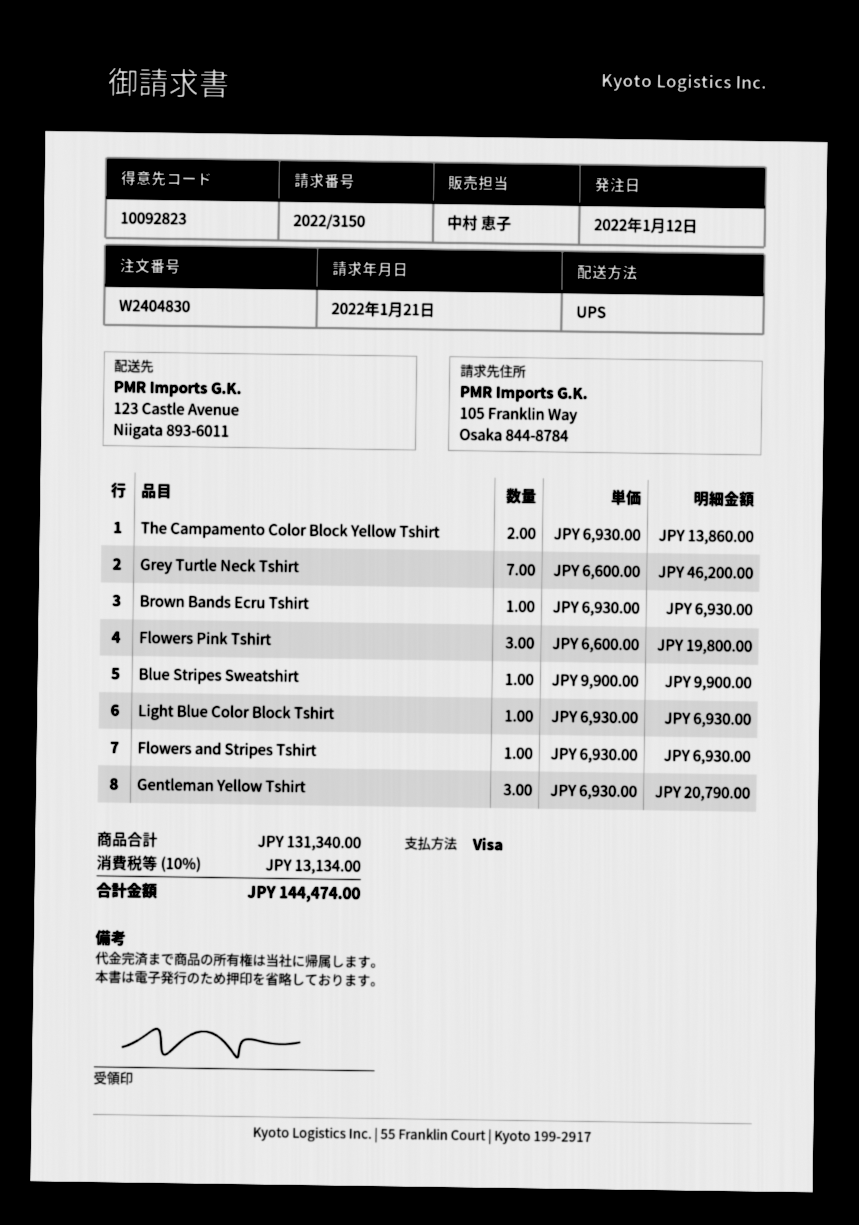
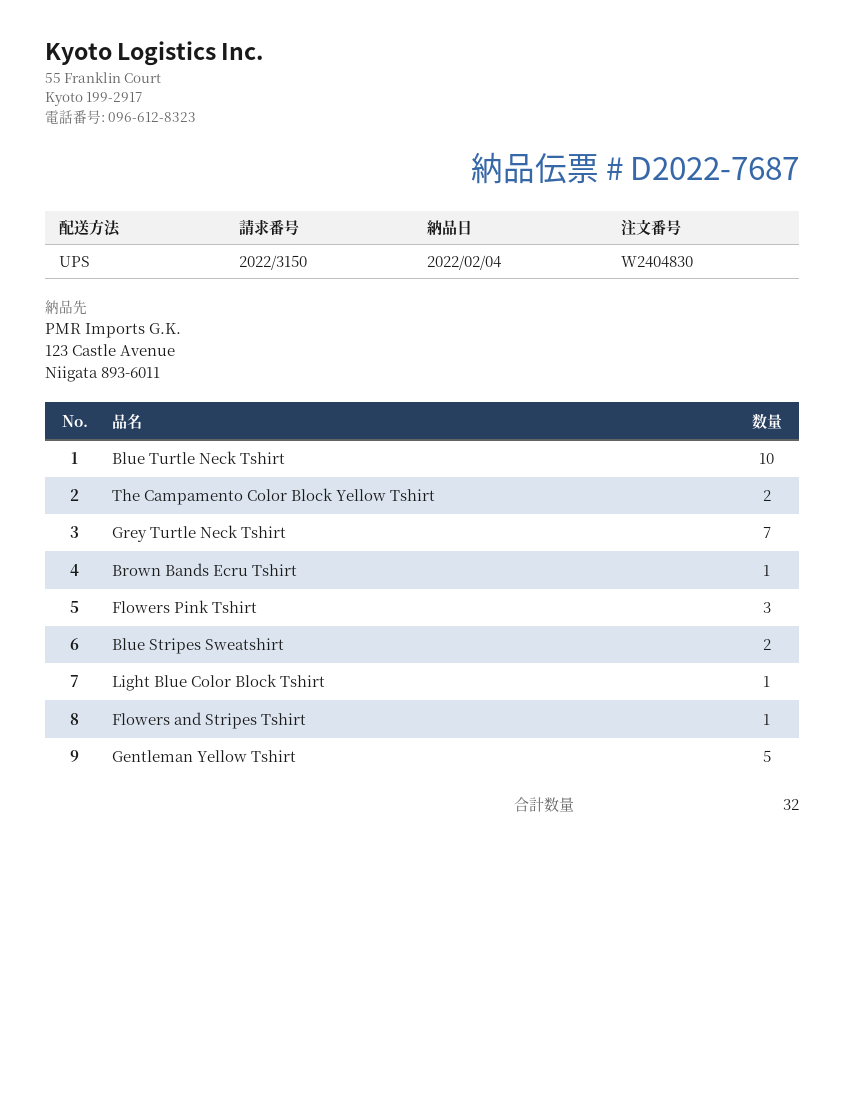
Blue Stripes Sweatshirt: 1 -> 2
Gentleman Yellow Tshirt: 3 -> 5
Blue Turtle Neck Tshirt: none -> 10

